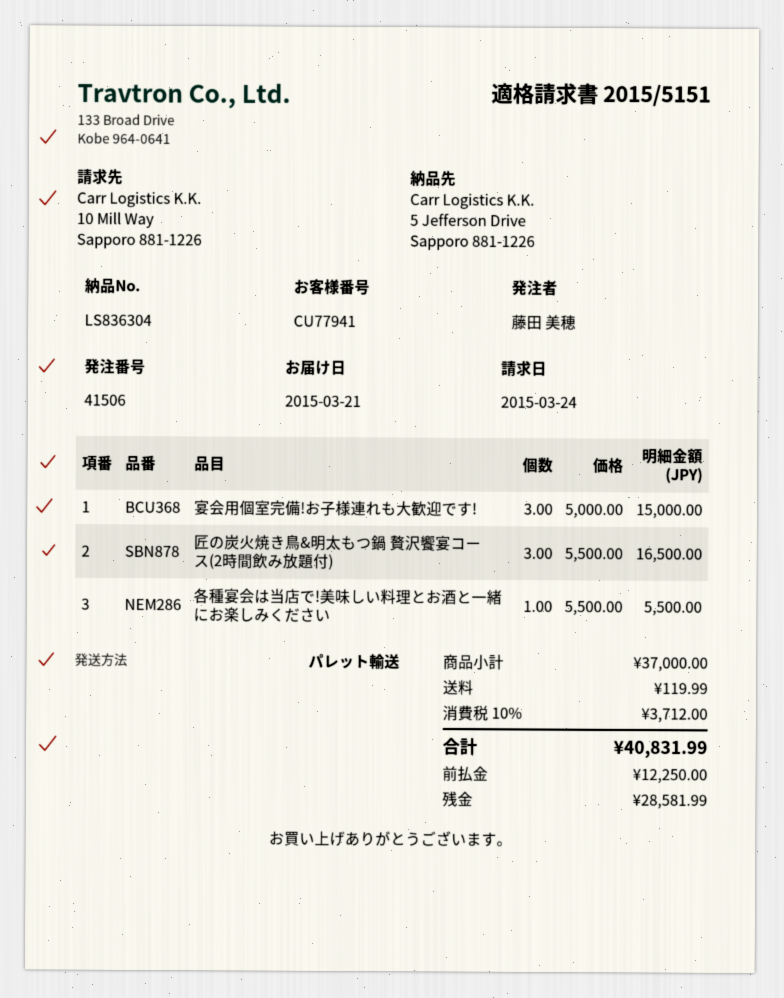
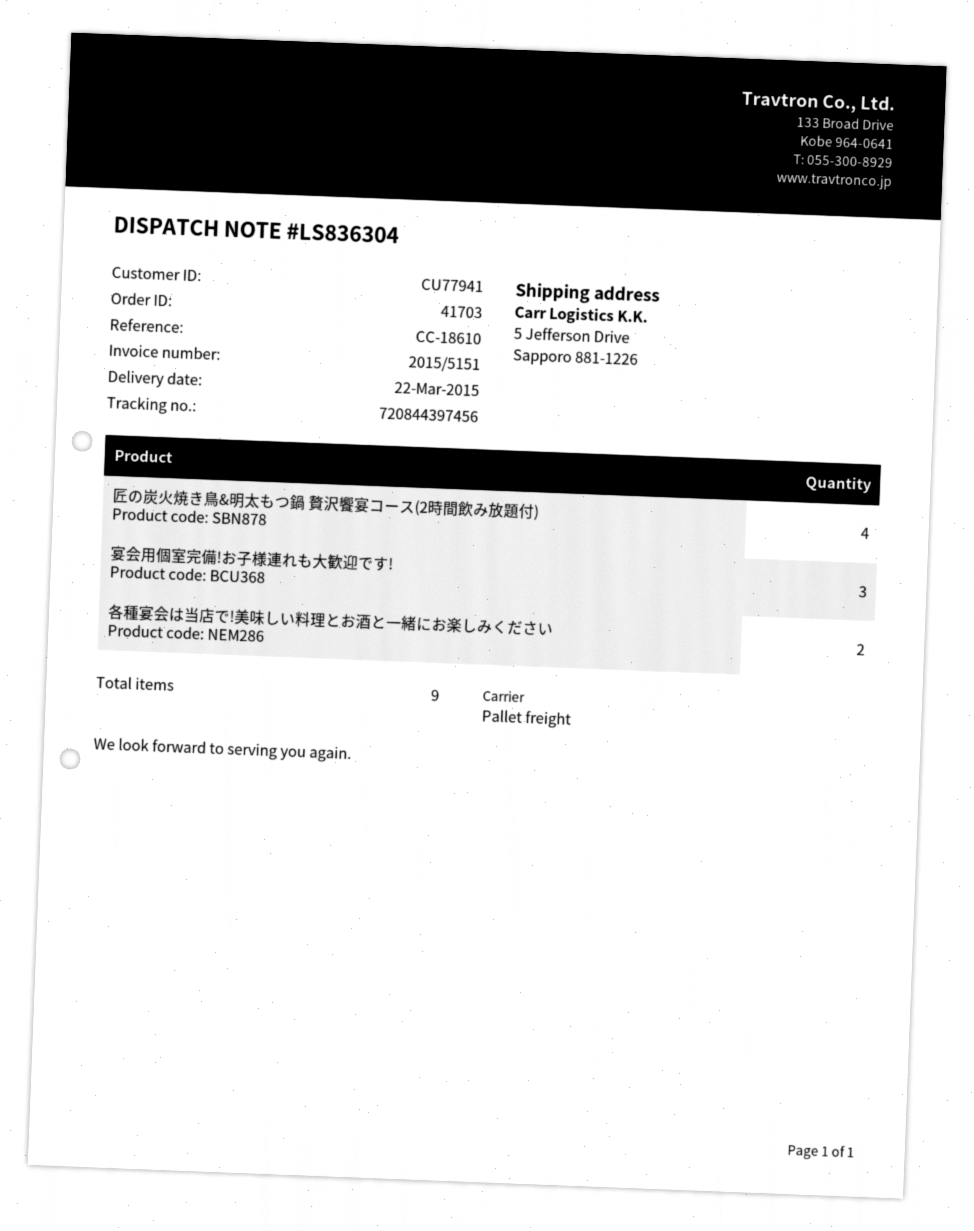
order number: 41506 -> 41703
delivery date: 2015-03-21 -> 2015-03-22
匠の炭火焼き鳥&明太もつ鍋 贅沢饗宴コース(2時間飲み放題付): 3 -> 4
各種宴会は当店で!美味しい料理とお酒と一緒にお楽しみください: 1 -> 2

